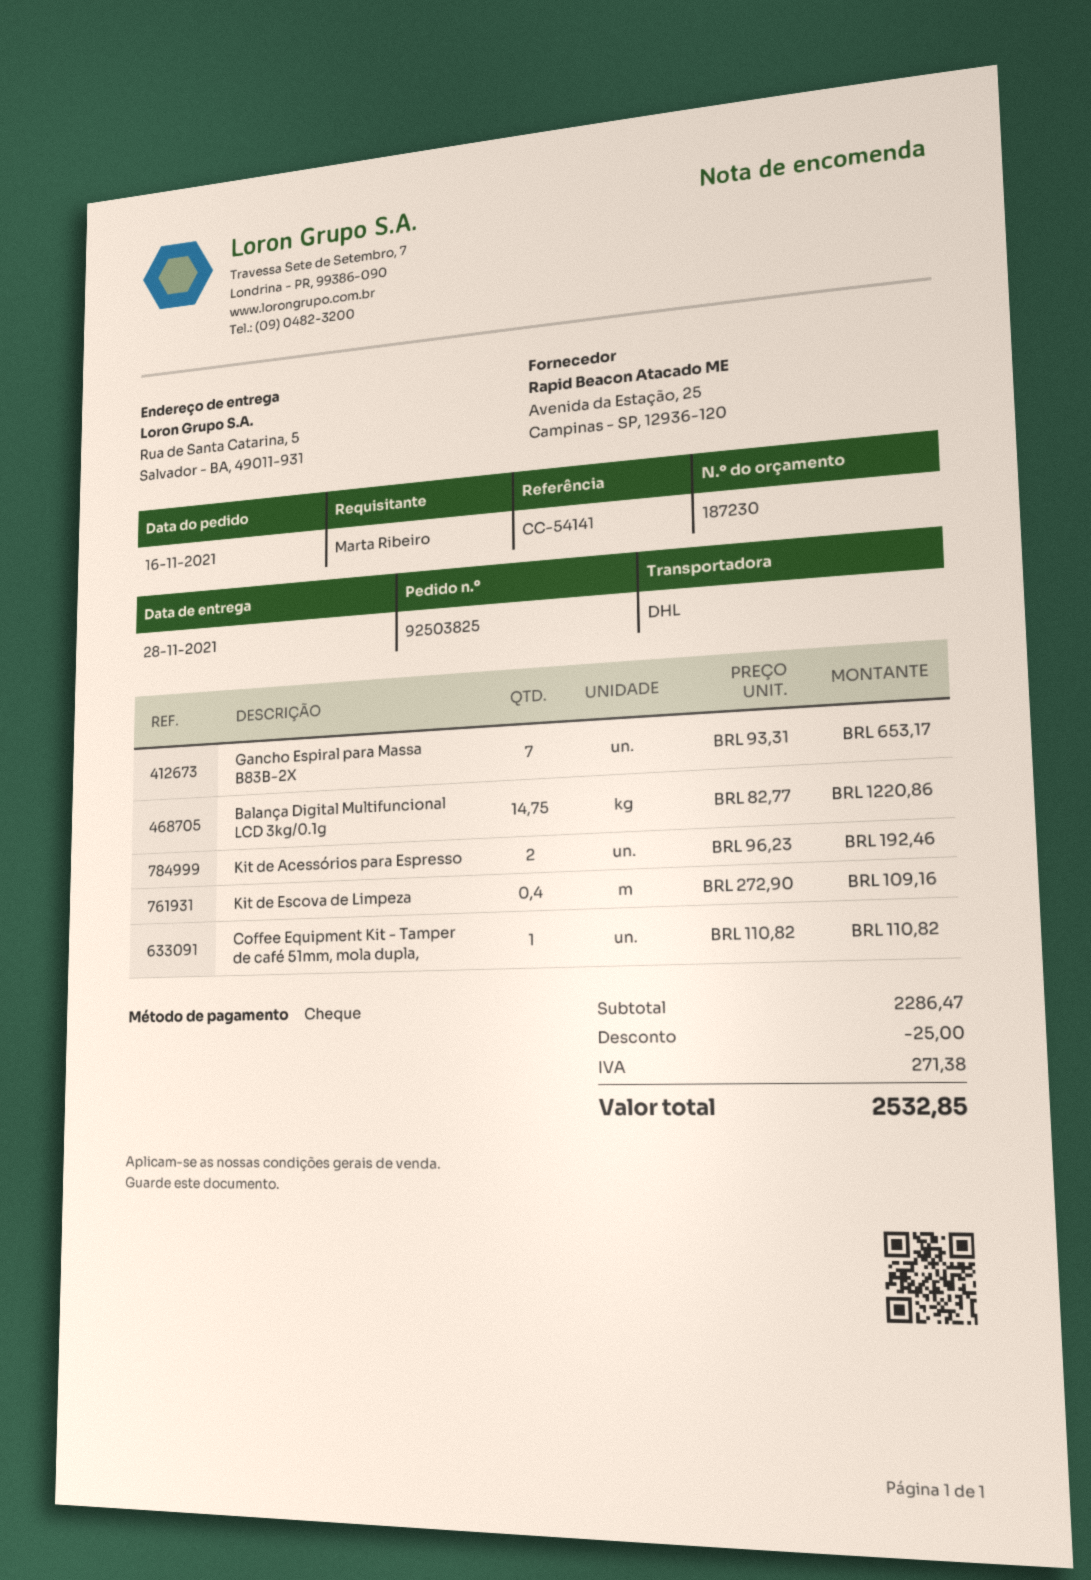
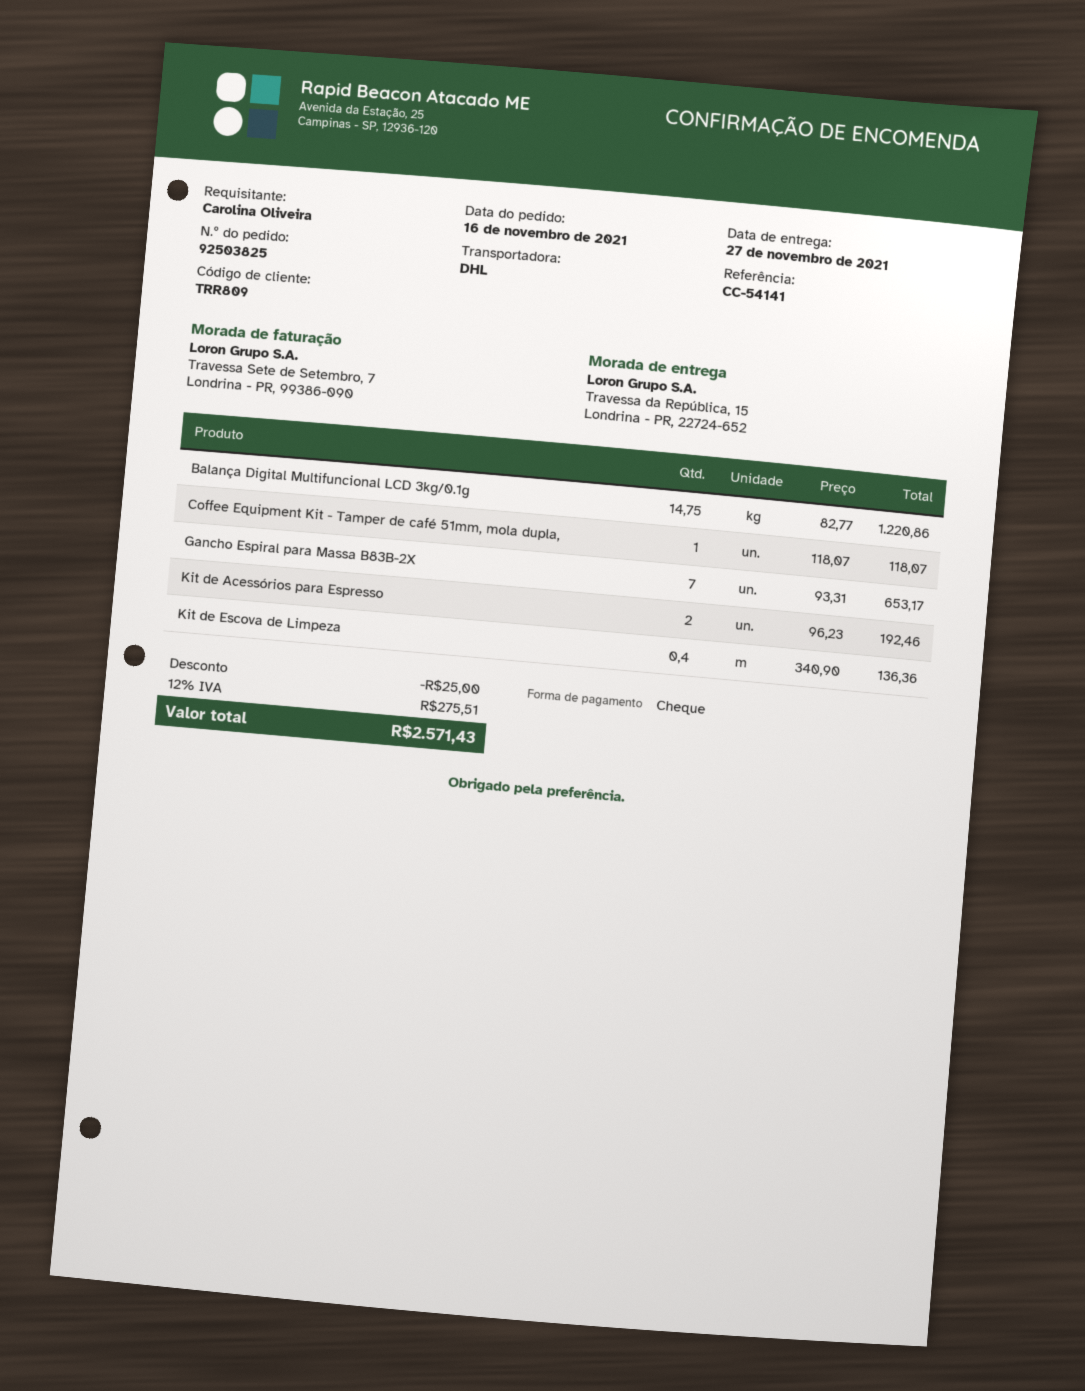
delivery date: 2021-11-28 -> 2021-11-27
ordered by: Marta Ribeiro -> Carolina Oliveira
ship to: Rua de Santa Catarina, 5, Salvador - BA, 49011-931 -> Travessa da República, 15, Londrina - PR, 22724-652
Kit de Escova de Limpeza: 0.4 x 272.90 = 109.16 -> 0.4 x 340.90 = 136.36
Coffee Equipment Kit - Tamper de café 51mm, mola dupla,: 1 x 110.82 = 110.82 -> 1 x 118.07 = 118.07
tax: 271.38 -> 275.51
total: 2532.85 -> 2571.43

